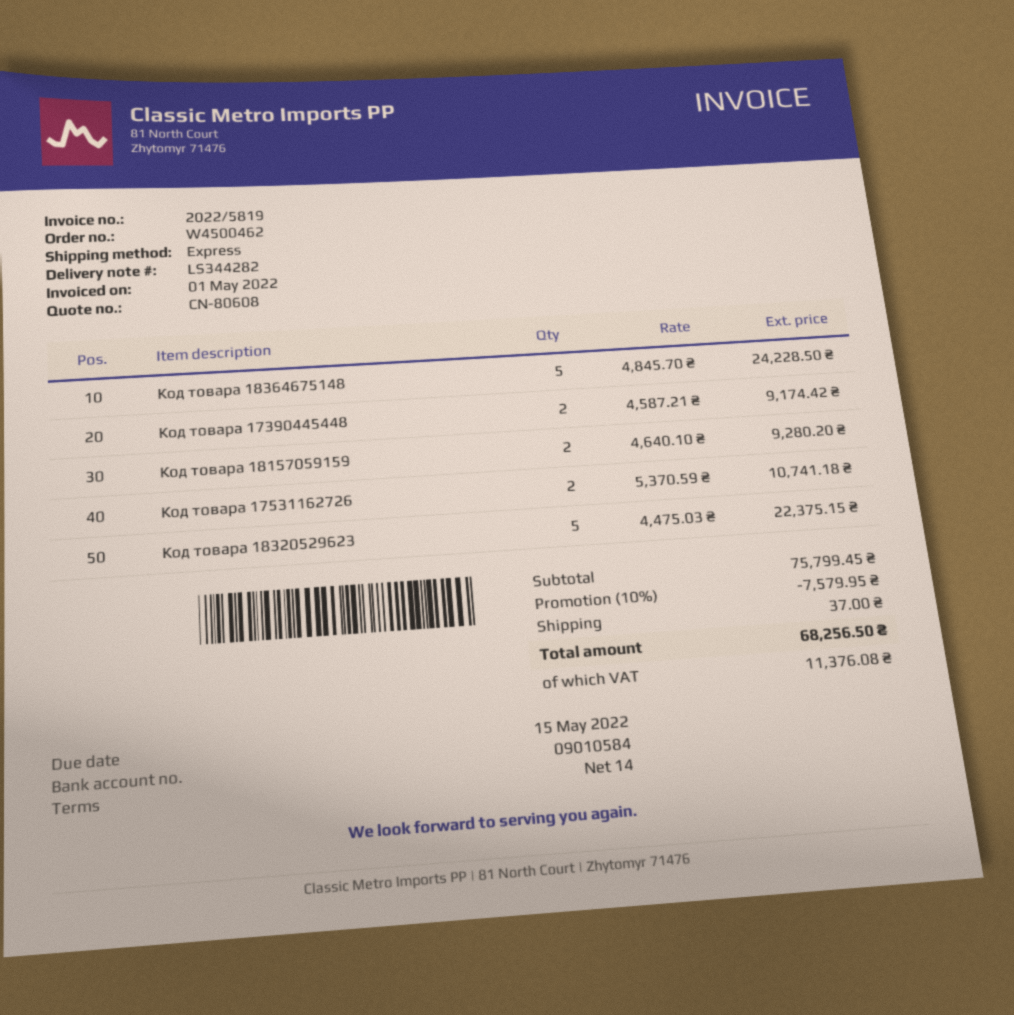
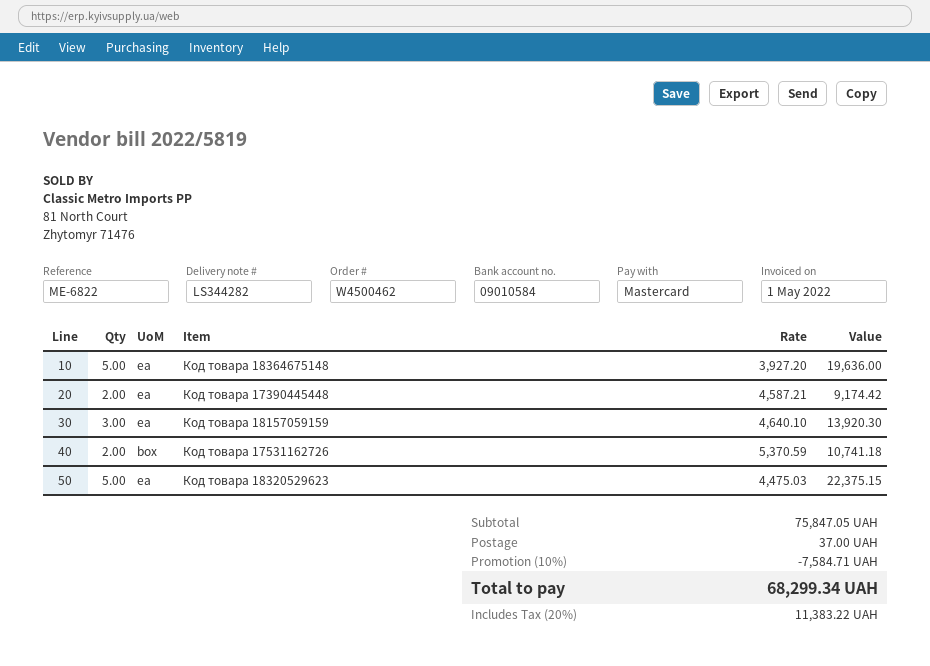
Код товара 18364675148: 5 x 4845.70 = 24228.50 -> 5 x 3927.20 = 19636.00
Код товара 18157059159: 2 x 4640.10 = 9280.20 -> 3 x 4640.10 = 13920.30
subtotal: 75799.45 -> 75847.05
discount: 10% = 7579.95 -> 10% = 7584.71
tax: 11376.08 -> 11383.22
total: 68256.50 -> 68299.34

